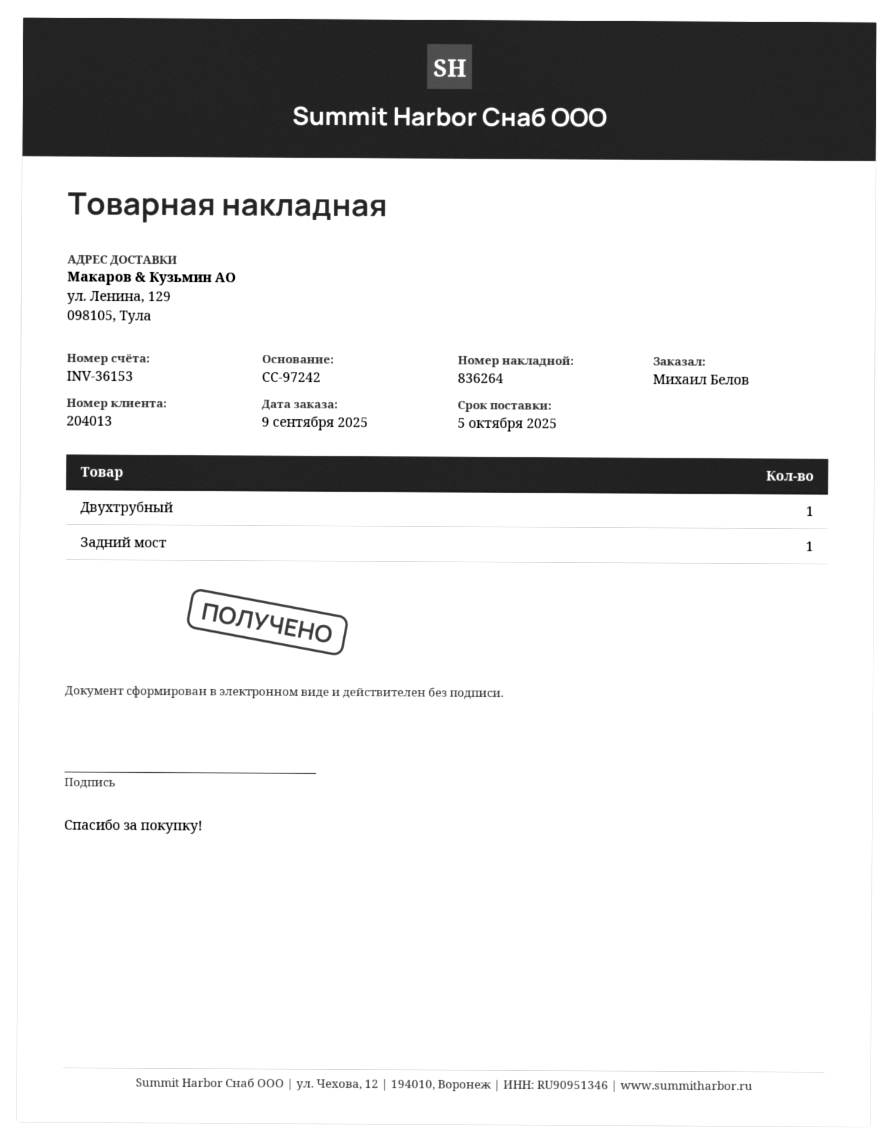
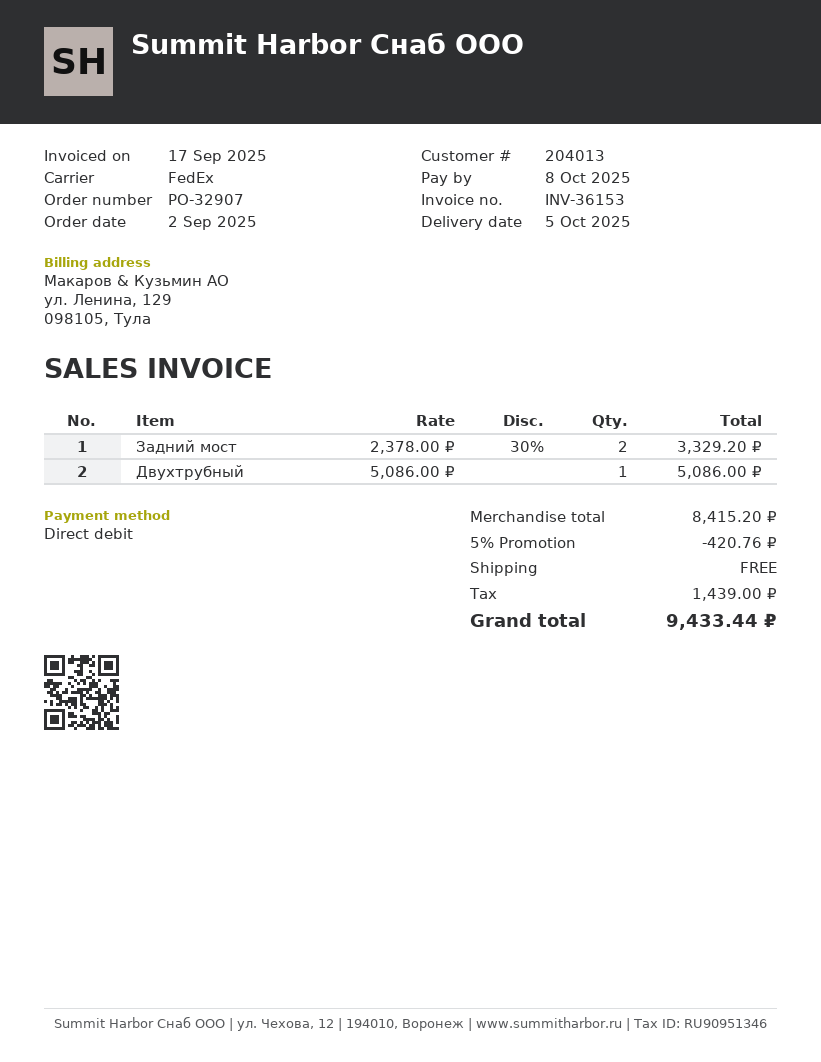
order date: 2025-09-09 -> 2025-09-02
Задний мост: 1 -> 2

